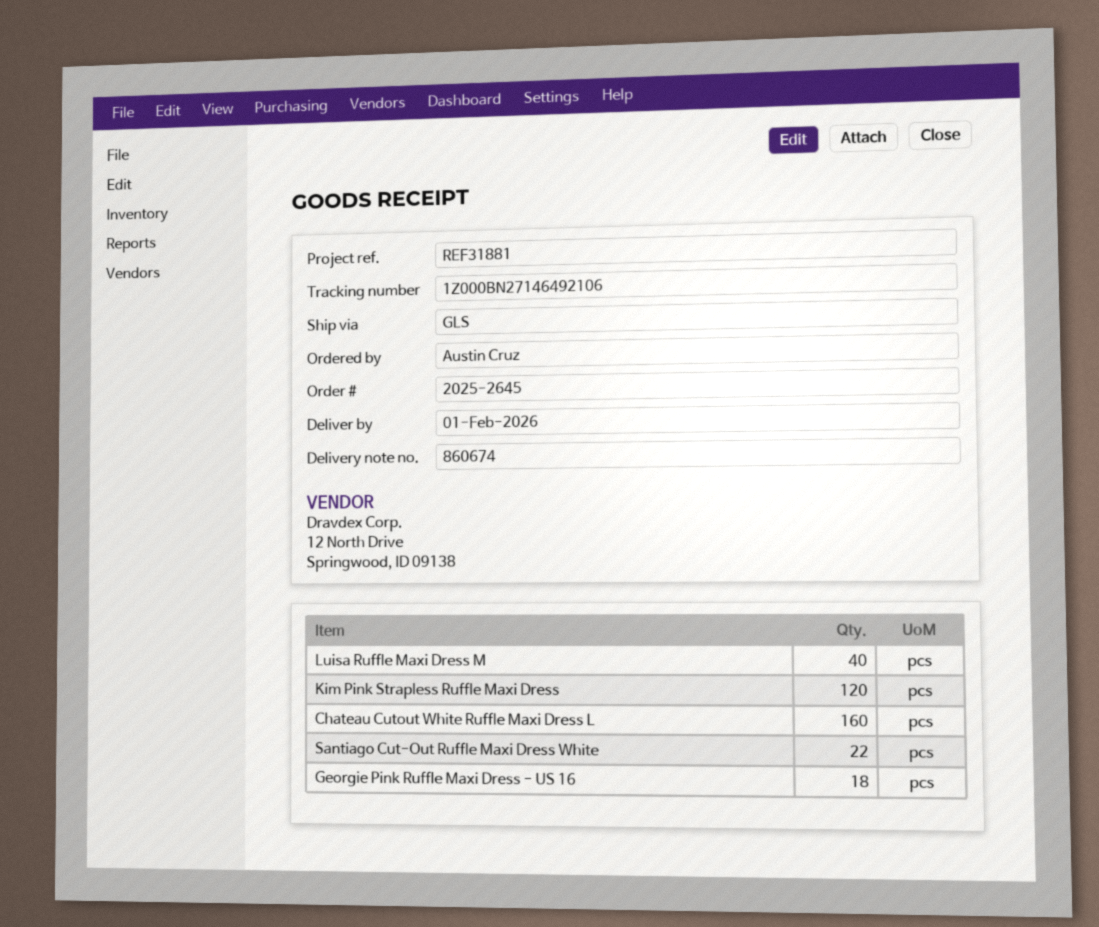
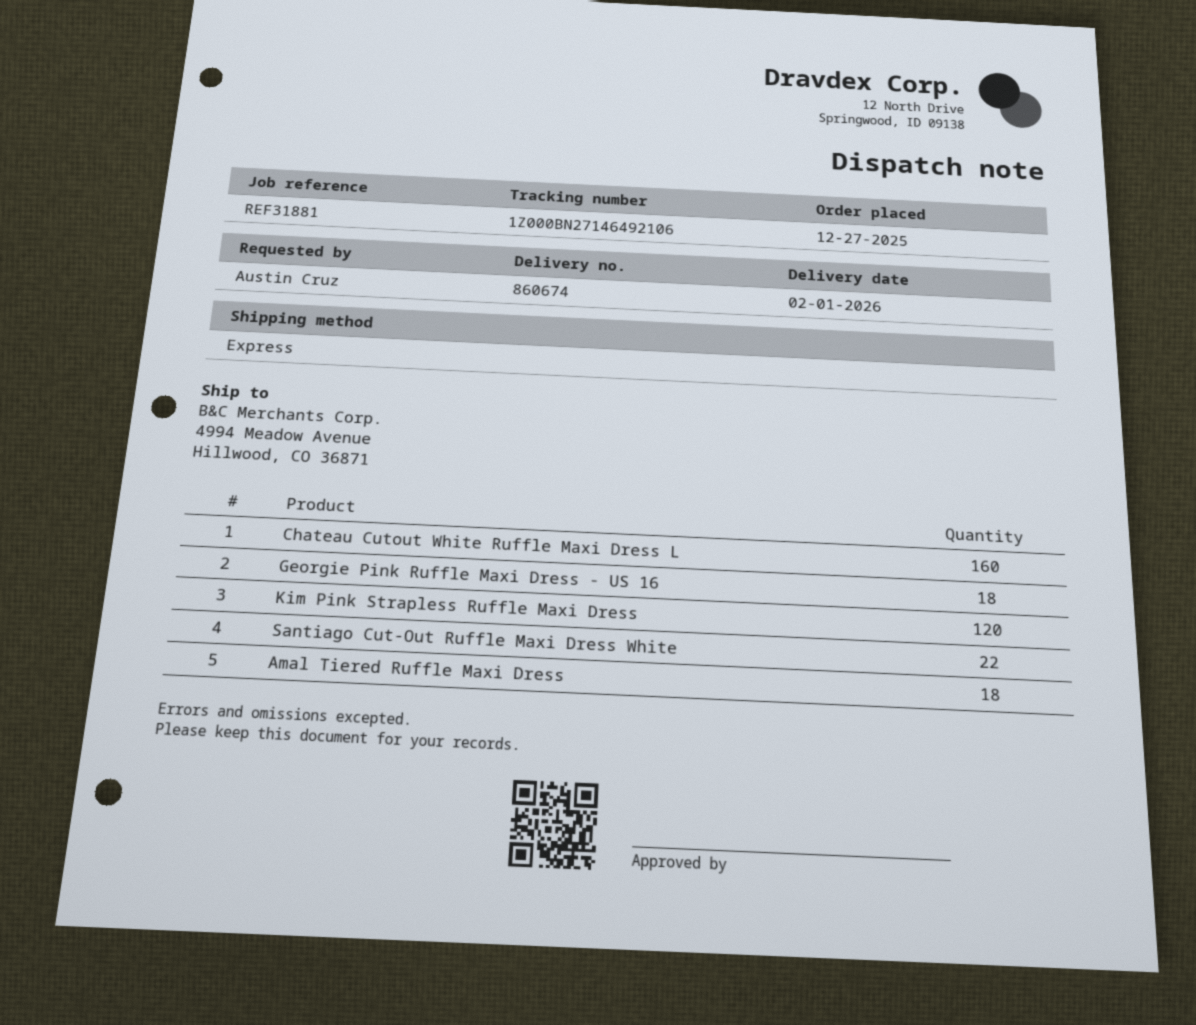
shipping method: GLS -> express
Luisa Ruffle Maxi Dress M: 40 -> none
Amal Tiered Ruffle Maxi Dress: none -> 18

